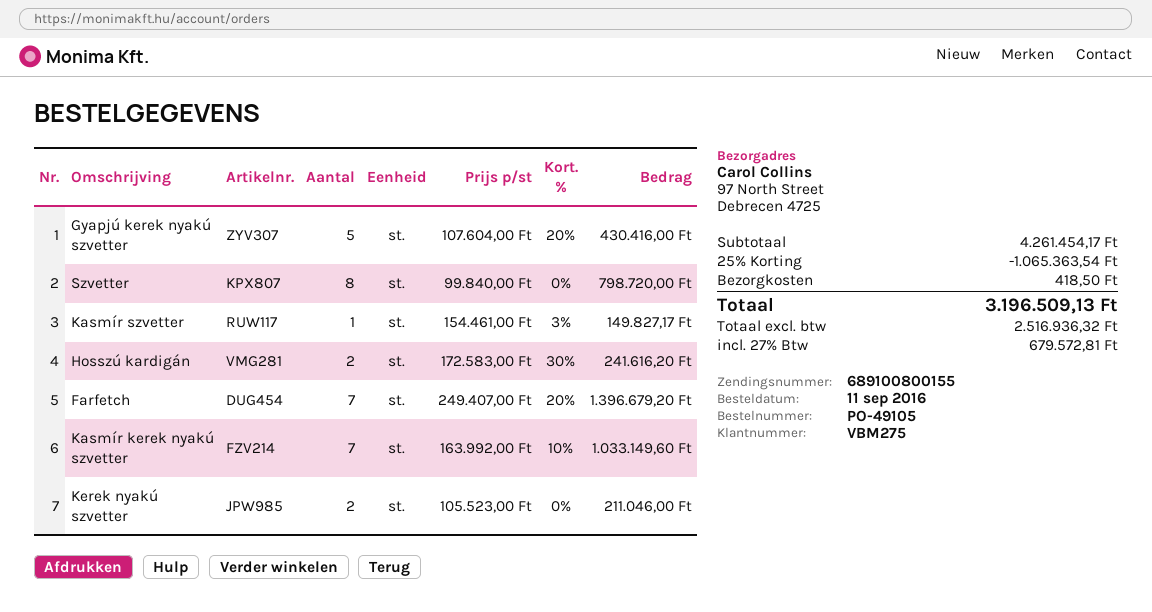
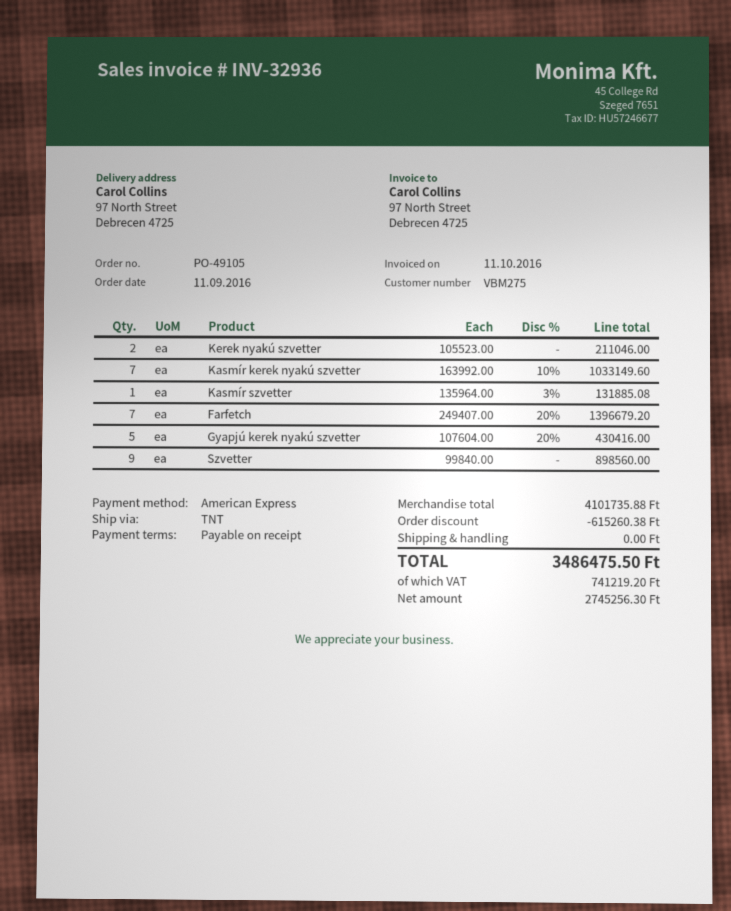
Szvetter: 8 x 99840.00 = 798720.00 -> 9 x 99840.00 = 898560.00
Kasmír szvetter: 1 x 154461.00 - 3% = 149827.17 -> 1 x 135964.00 - 3% = 131885.08
Hosszú kardigán: 2 x 172583.00 - 30% = 241616.20 -> none
subtotal: 4261454.17 -> 4101735.88
discount: 1065363.54 -> 615260.38
shipping: 418.50 -> 0.00
net: 2516936.32 -> 2745256.30
tax: 679572.81 -> 741219.20
total: 3196509.13 -> 3486475.50

